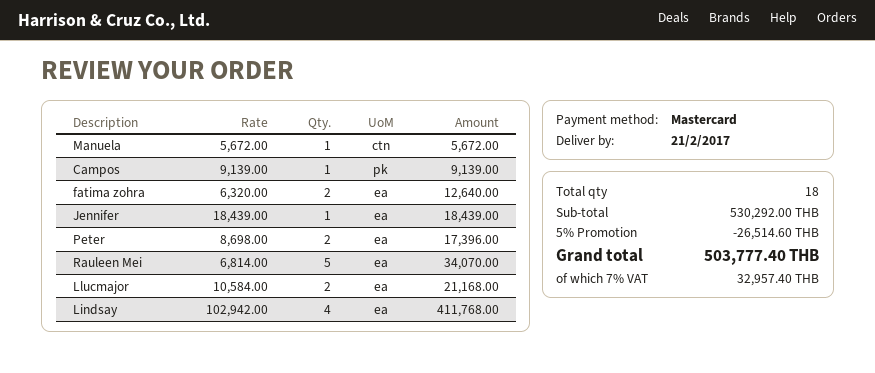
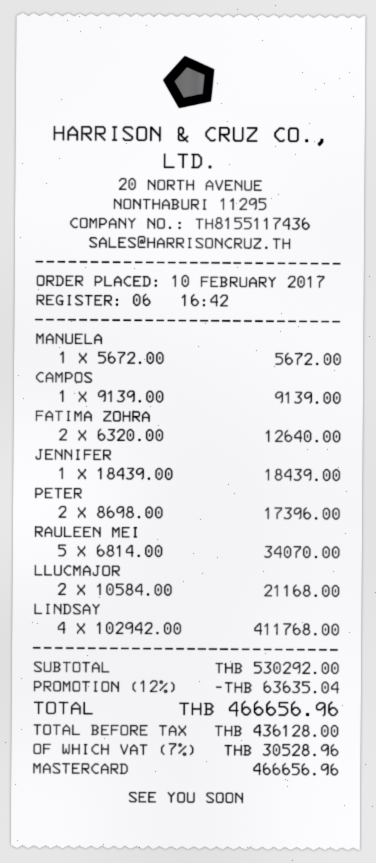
discount: 5% = 26514.60 -> 12% = 63635.04
tax: 7% = 32957.40 -> 7% = 30528.96
total: 503777.40 -> 466656.96

